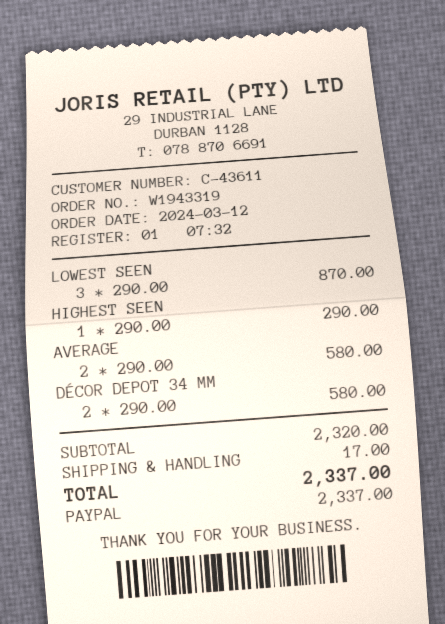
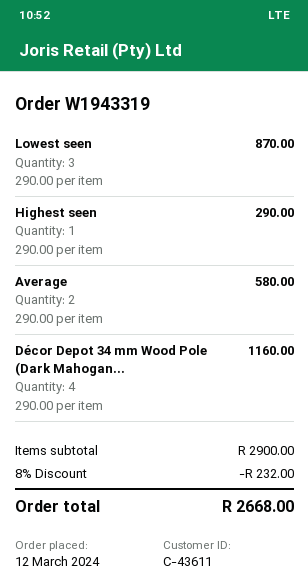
DÉCOR DEPOT 34 MM: 2 x 290.00 = 580.00 -> 4 x 290.00 = 1160.00
subtotal: 2320.00 -> 2900.00
discount: none -> 8% = 232.00
shipping: 17.00 -> none
total: 2337.00 -> 2668.00

